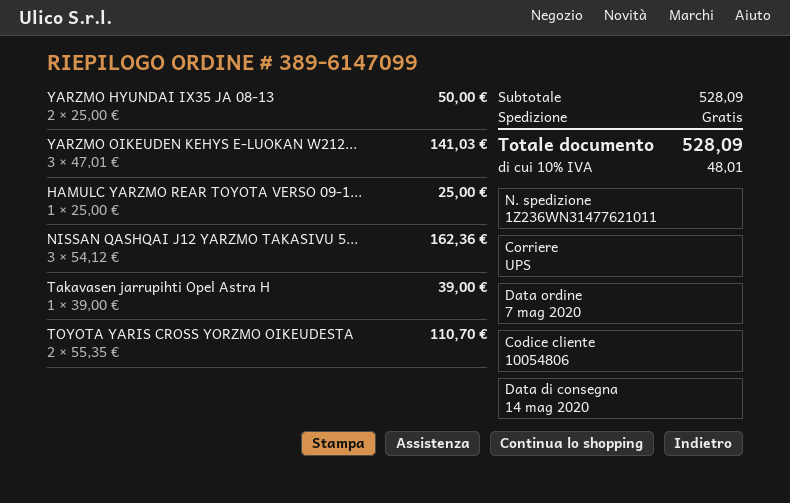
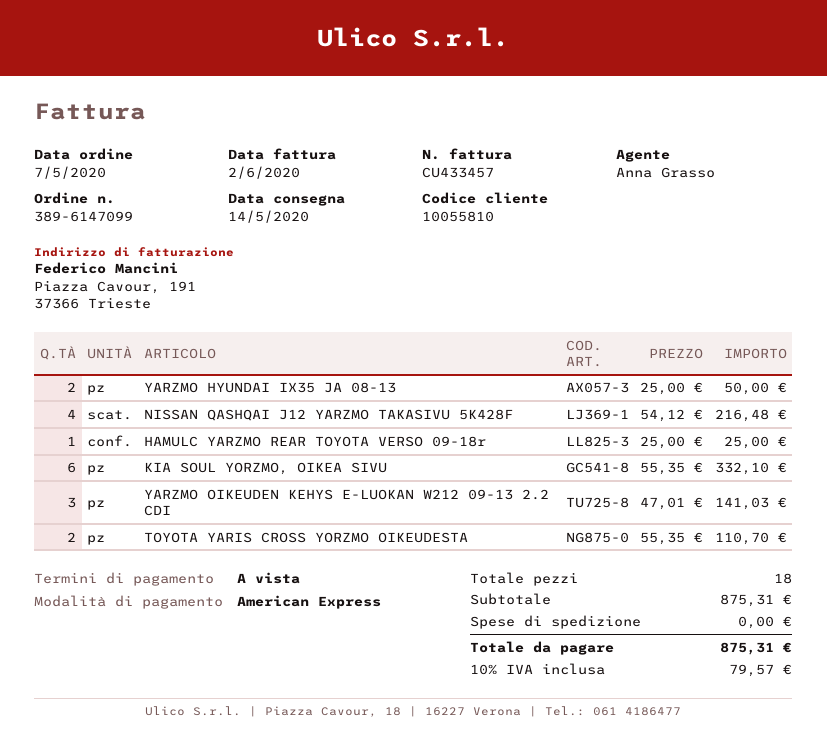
customer number: 10054806 -> 10055810
NISSAN QASHQAI J12 YARZMO TAKASIVU 5...: 3 x 54.12 = 162.36 -> 4 x 54.12 = 216.48
Takavasen jarrupihti Opel Astra H: 1 x 39.00 = 39.00 -> none
KIA SOUL YORZMO, OIKEA SIVU: none -> 6 x 55.35 = 332.10
subtotal: 528.09 -> 875.31
tax: 10% = 48.01 -> 10% = 79.57
total: 528.09 -> 875.31

